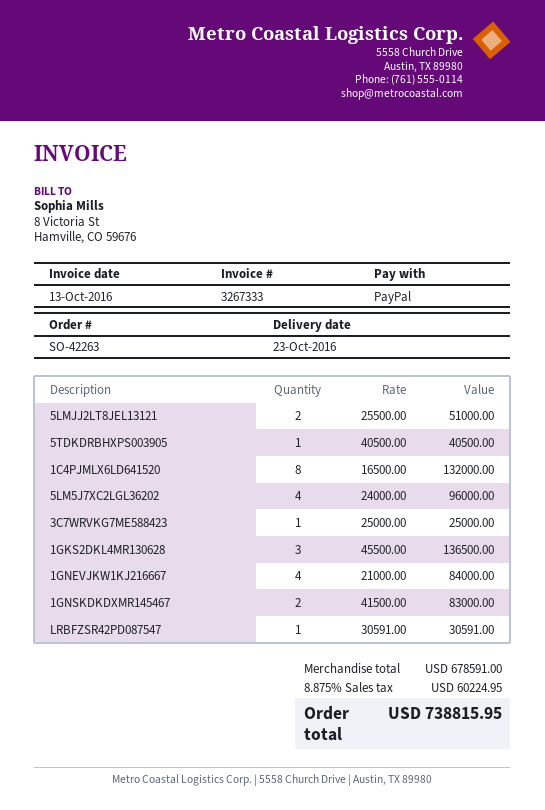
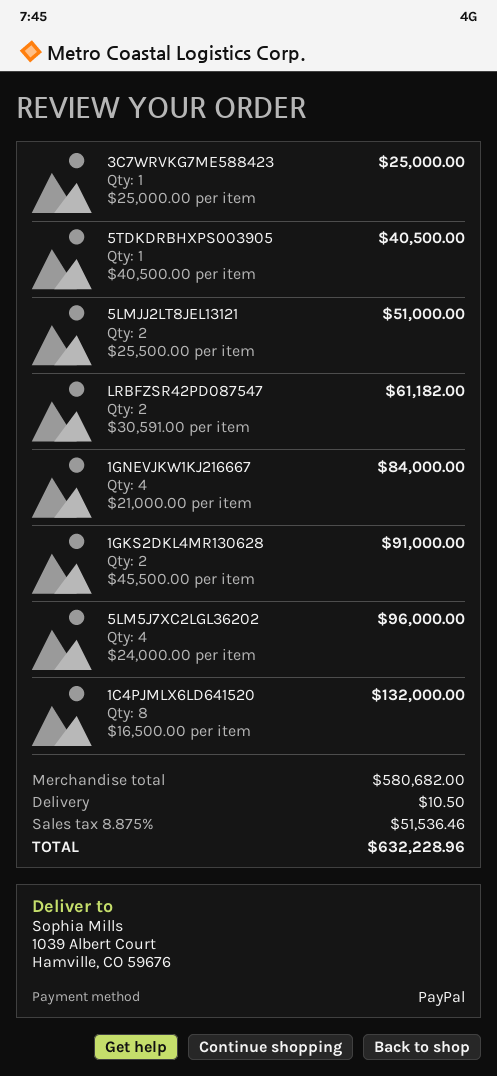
1GKS2DKL4MR130628: 3 x 45500.00 = 136500.00 -> 2 x 45500.00 = 91000.00
1GNSKDKDXMR145467: 2 x 41500.00 = 83000.00 -> none
LRBFZSR42PD087547: 1 x 30591.00 = 30591.00 -> 2 x 30591.00 = 61182.00
subtotal: 678591.00 -> 580682.00
shipping: none -> 10.50
tax: 8.875% = 60224.95 -> 8.875% = 51536.46
total: 738815.95 -> 632228.96

